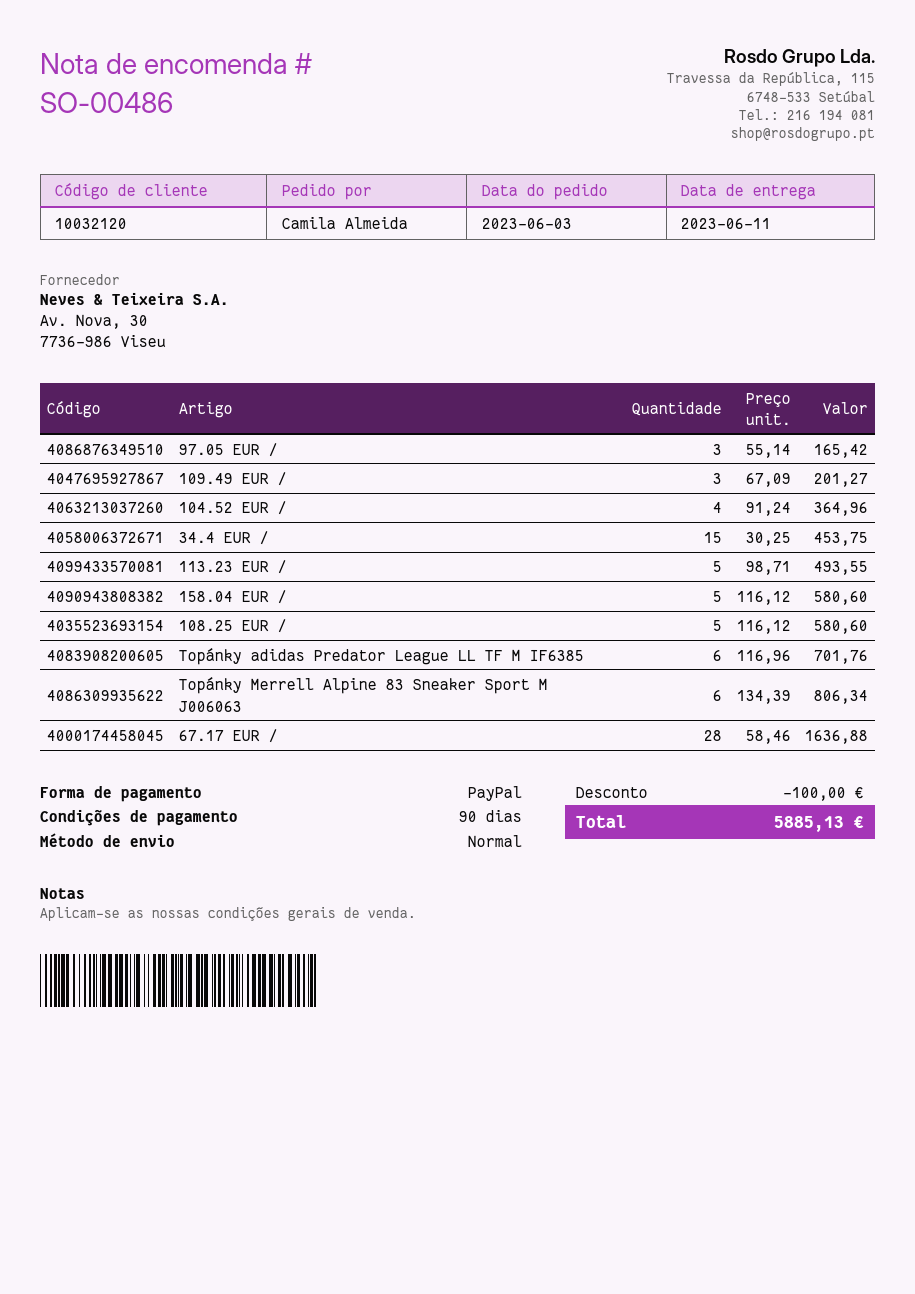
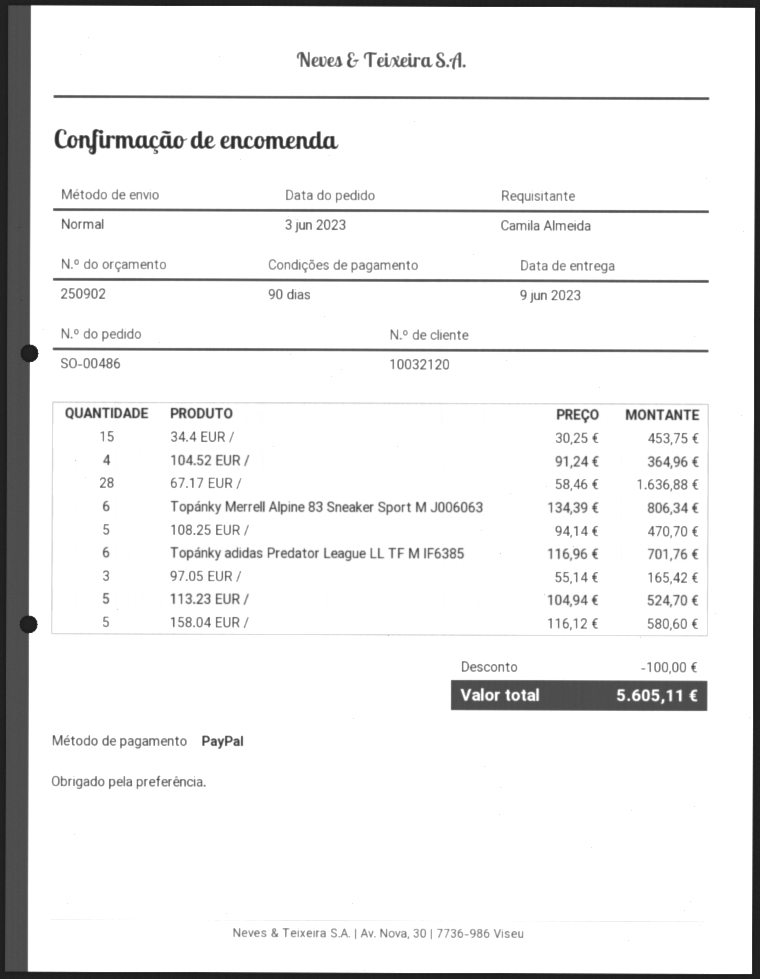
delivery date: 2023-06-11 -> 2023-06-09
109.49 EUR /: 3 x 67.09 = 201.27 -> none
113.23 EUR /: 5 x 98.71 = 493.55 -> 5 x 104.94 = 524.70
108.25 EUR /: 5 x 116.12 = 580.60 -> 5 x 94.14 = 470.70
total: 5885.13 -> 5605.11

